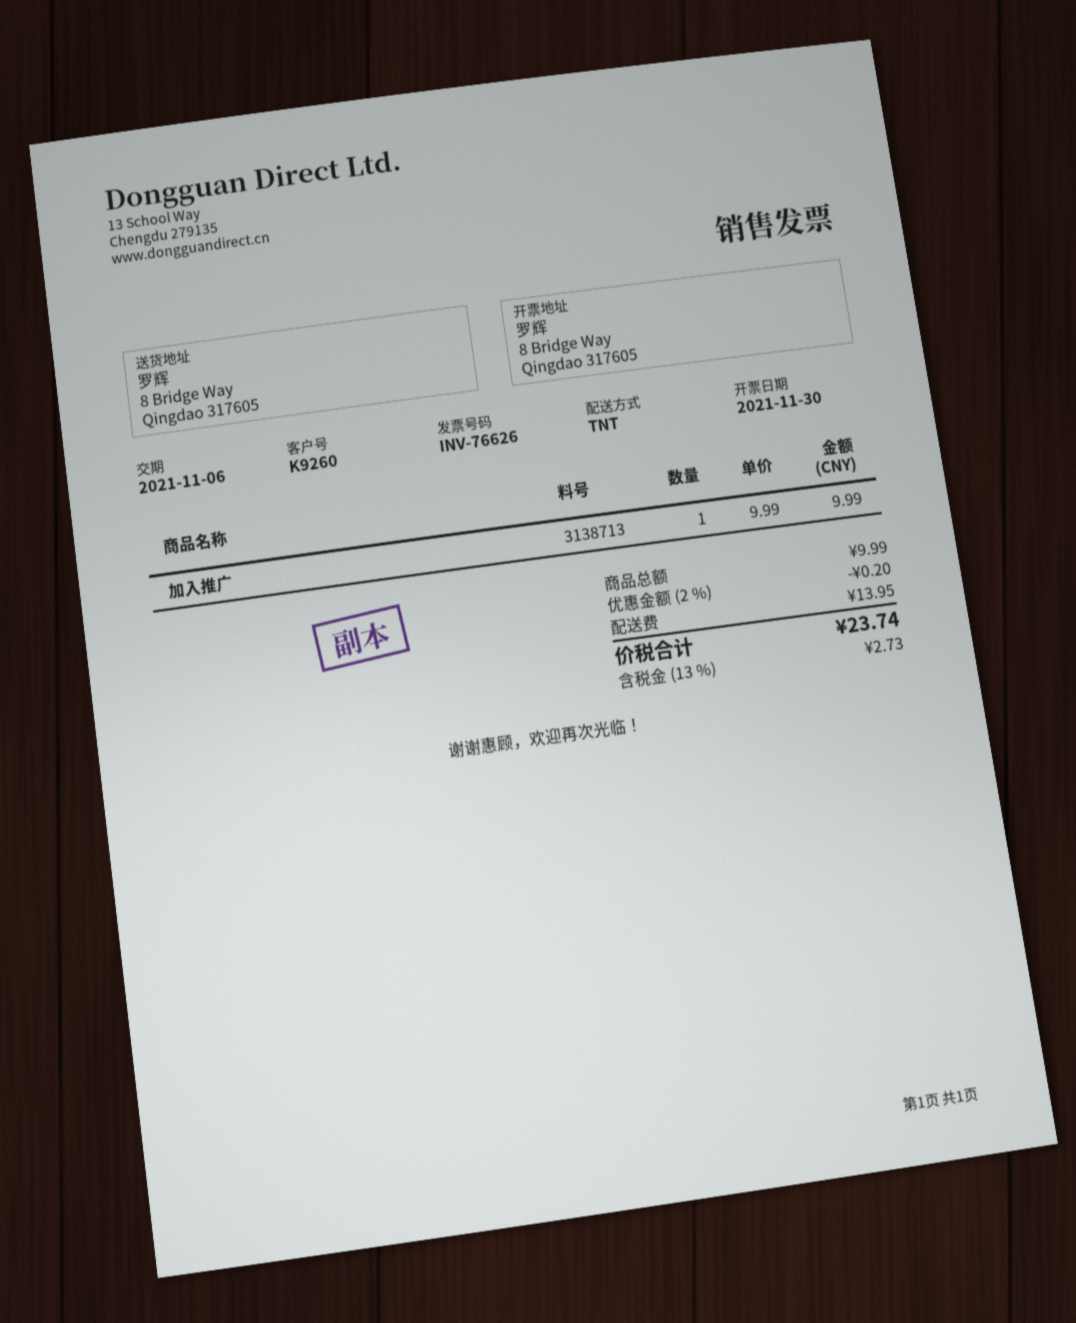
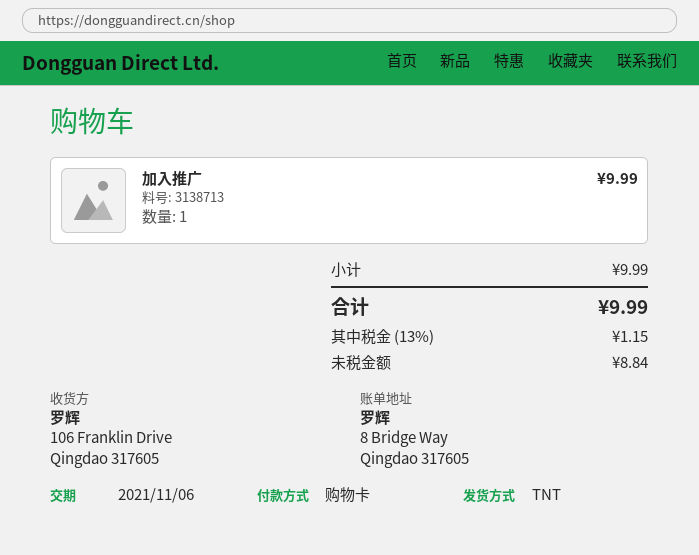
ship to: 8 Bridge Way, Qingdao 317605 -> 106 Franklin Drive, Qingdao 317605
discount: 2% = 0.20 -> none
shipping: 13.95 -> none
tax: 13% = 2.73 -> 13% = 1.15
total: 23.74 -> 9.99

